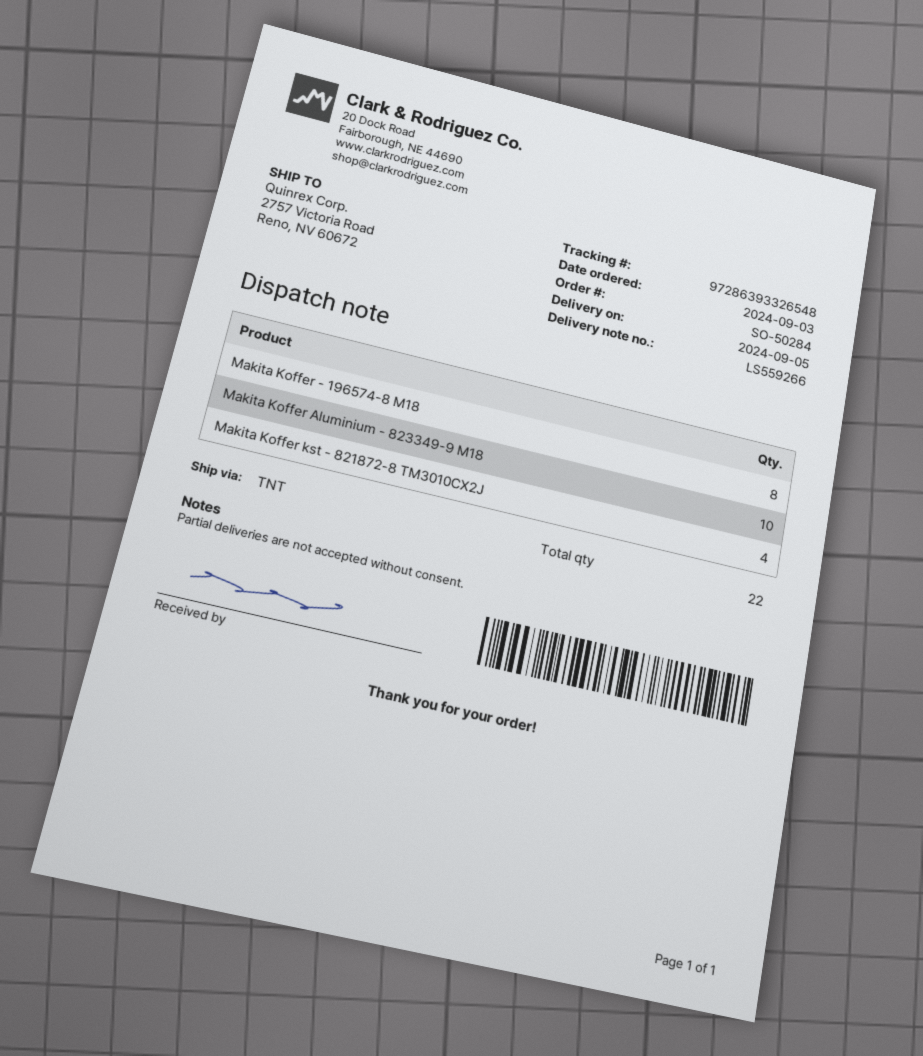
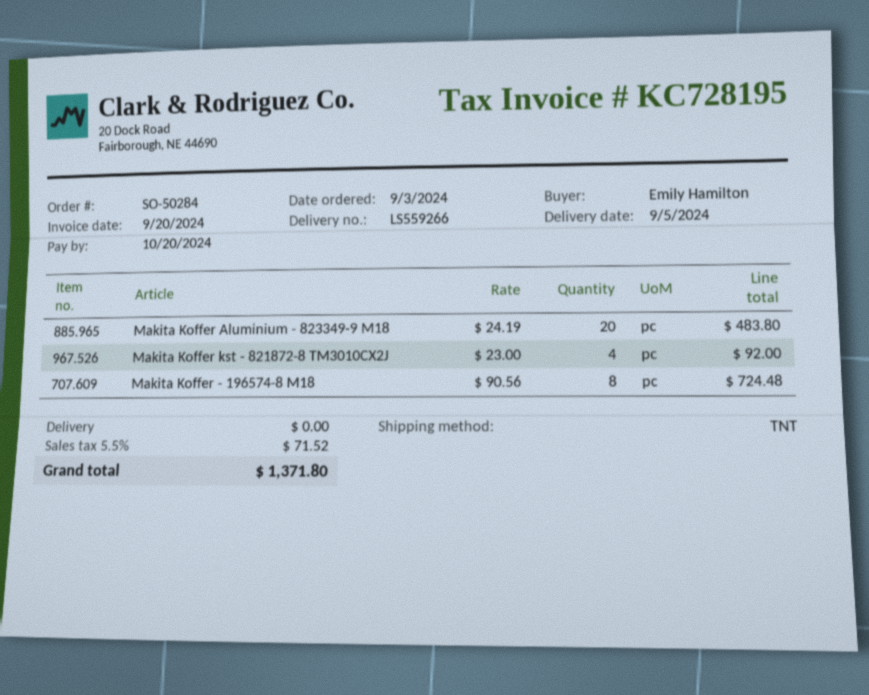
Makita Koffer Aluminium - 823349-9 M18: 10 -> 20

